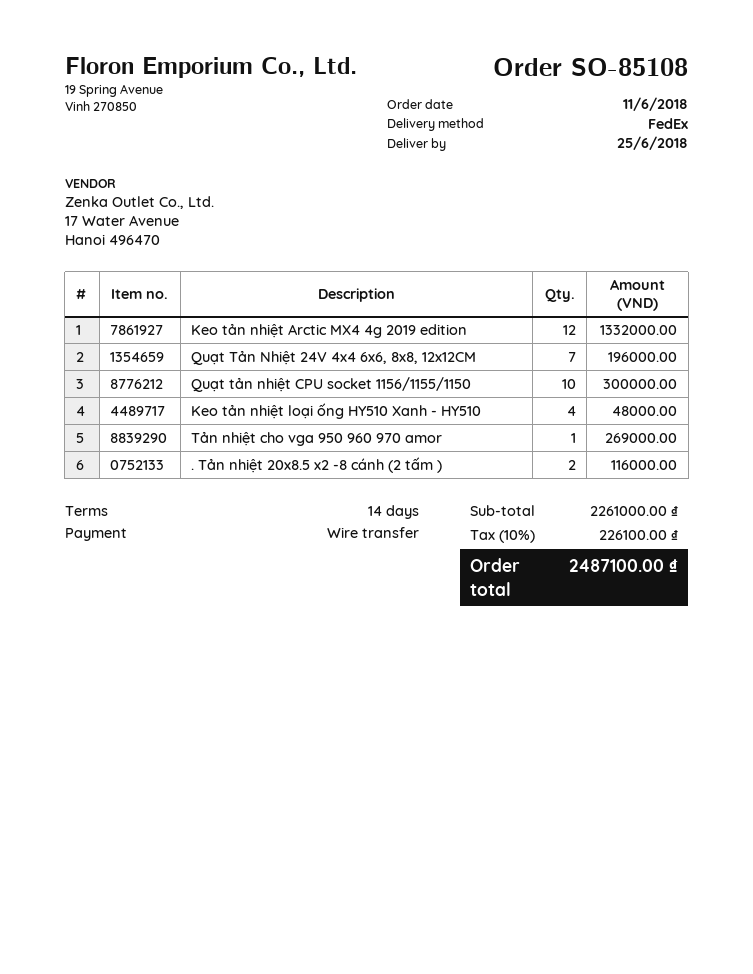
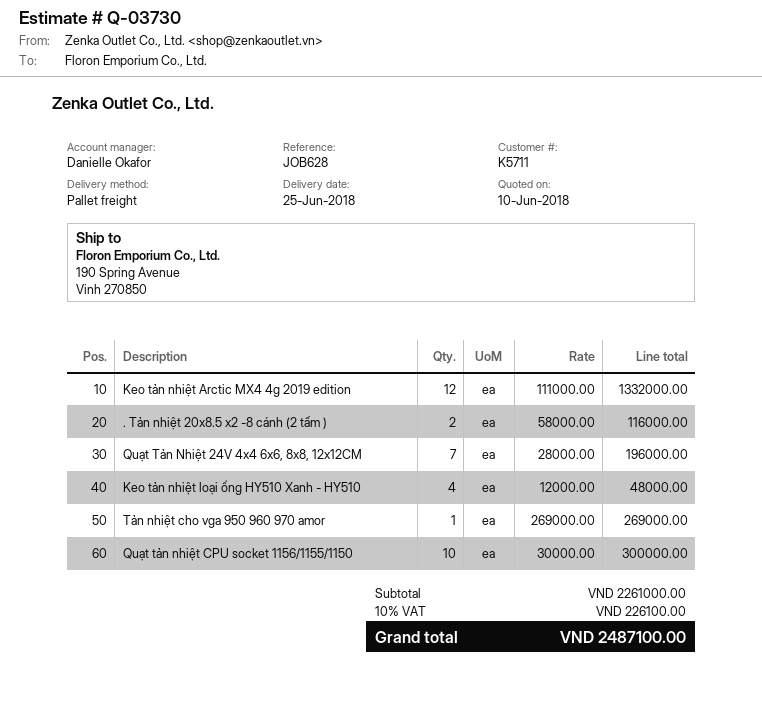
shipping method: FedEx -> pallet freight

